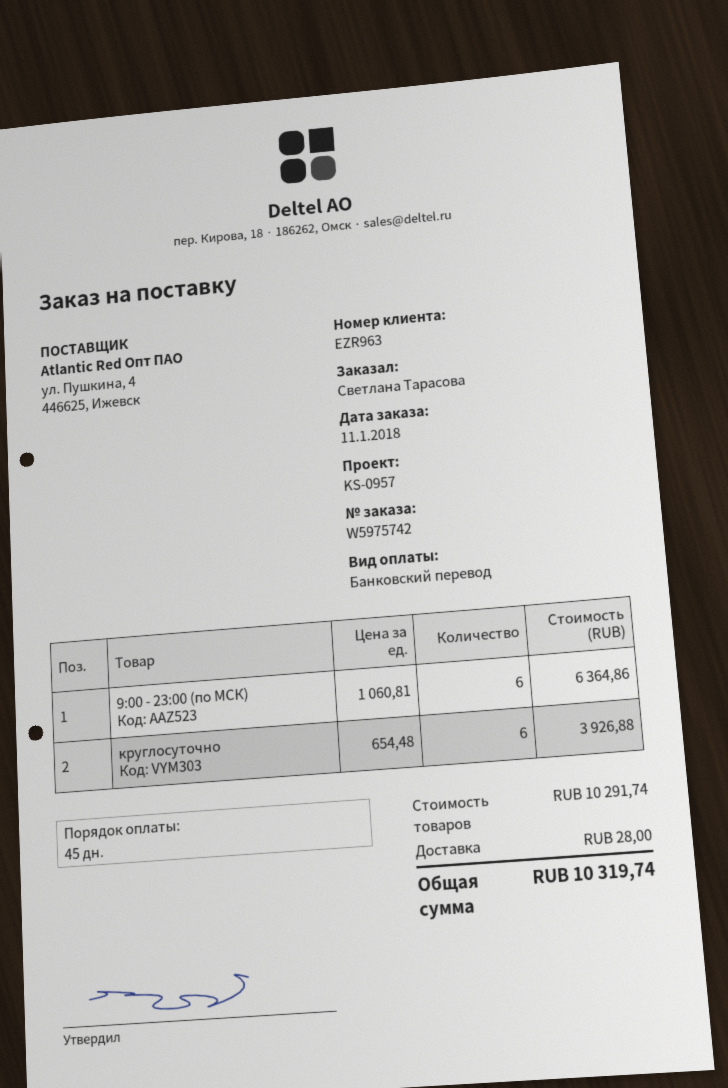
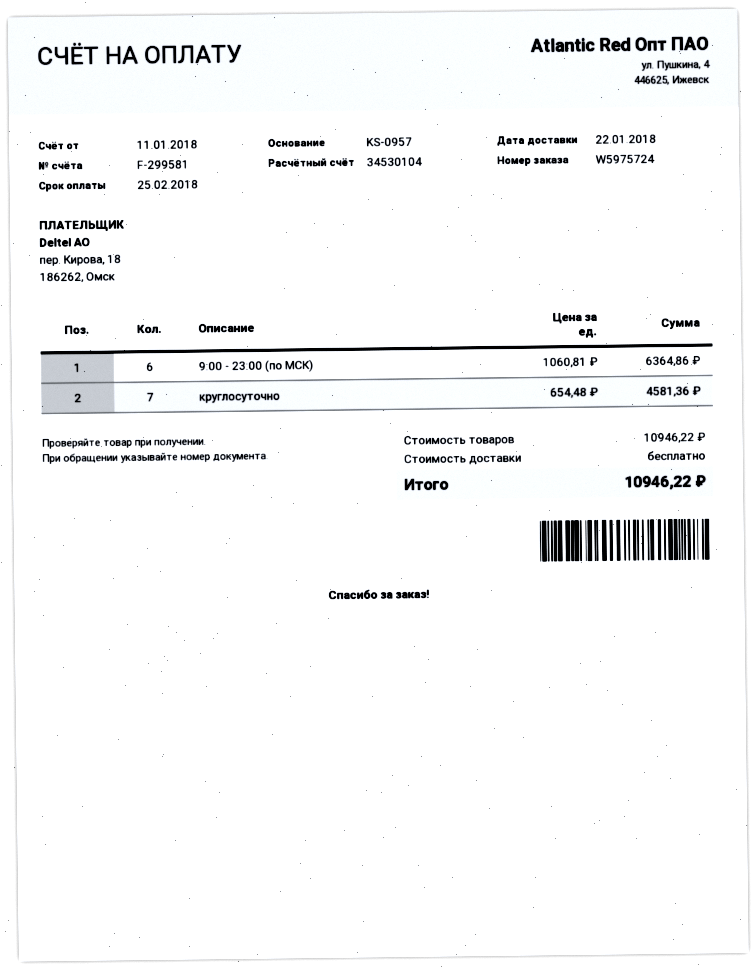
order number: W5975742 -> W5975724
круглосуточно: 6 x 654.48 = 3926.88 -> 7 x 654.48 = 4581.36
subtotal: 10291.74 -> 10946.22
shipping: 28.00 -> 0.00
total: 10319.74 -> 10946.22

